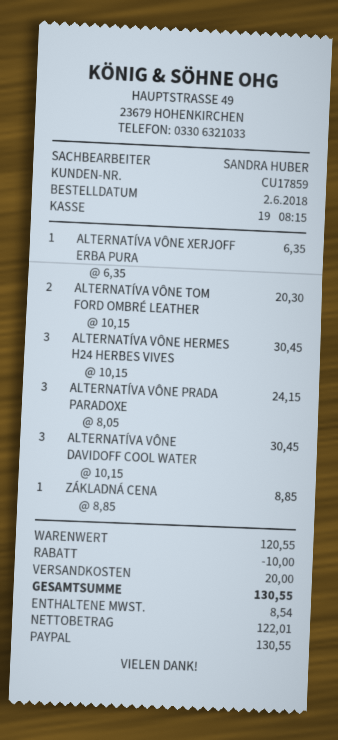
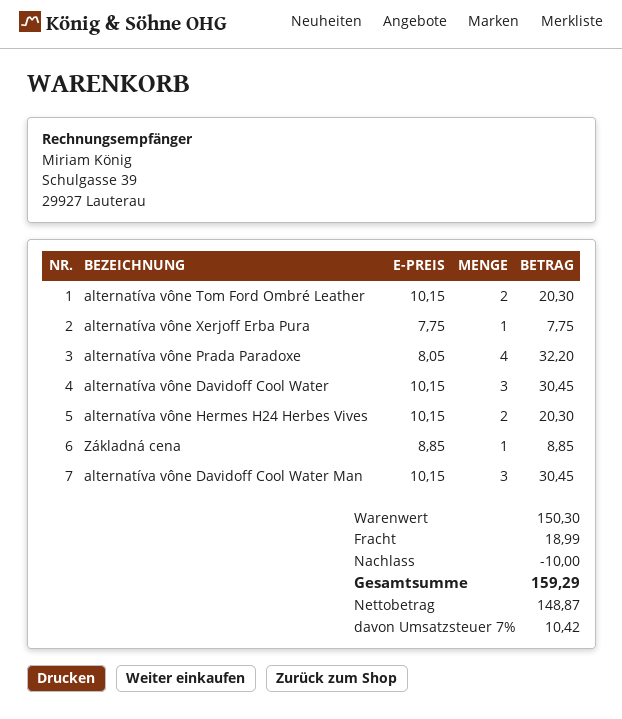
ALTERNATÍVA VÔNE XERJOFF ERBA PURA: 1 x 6.35 = 6.35 -> 1 x 7.75 = 7.75
ALTERNATÍVA VÔNE HERMES H24 HERBES VIVES: 3 x 10.15 = 30.45 -> 2 x 10.15 = 20.30
ALTERNATÍVA VÔNE PRADA PARADOXE: 3 x 8.05 = 24.15 -> 4 x 8.05 = 32.20
alternatíva vône Davidoff Cool Water Man: none -> 3 x 10.15 = 30.45
subtotal: 120.55 -> 150.30
shipping: 20.00 -> 18.99
net: 122.01 -> 148.87
tax: 8.54 -> 10.42
total: 130.55 -> 159.29

